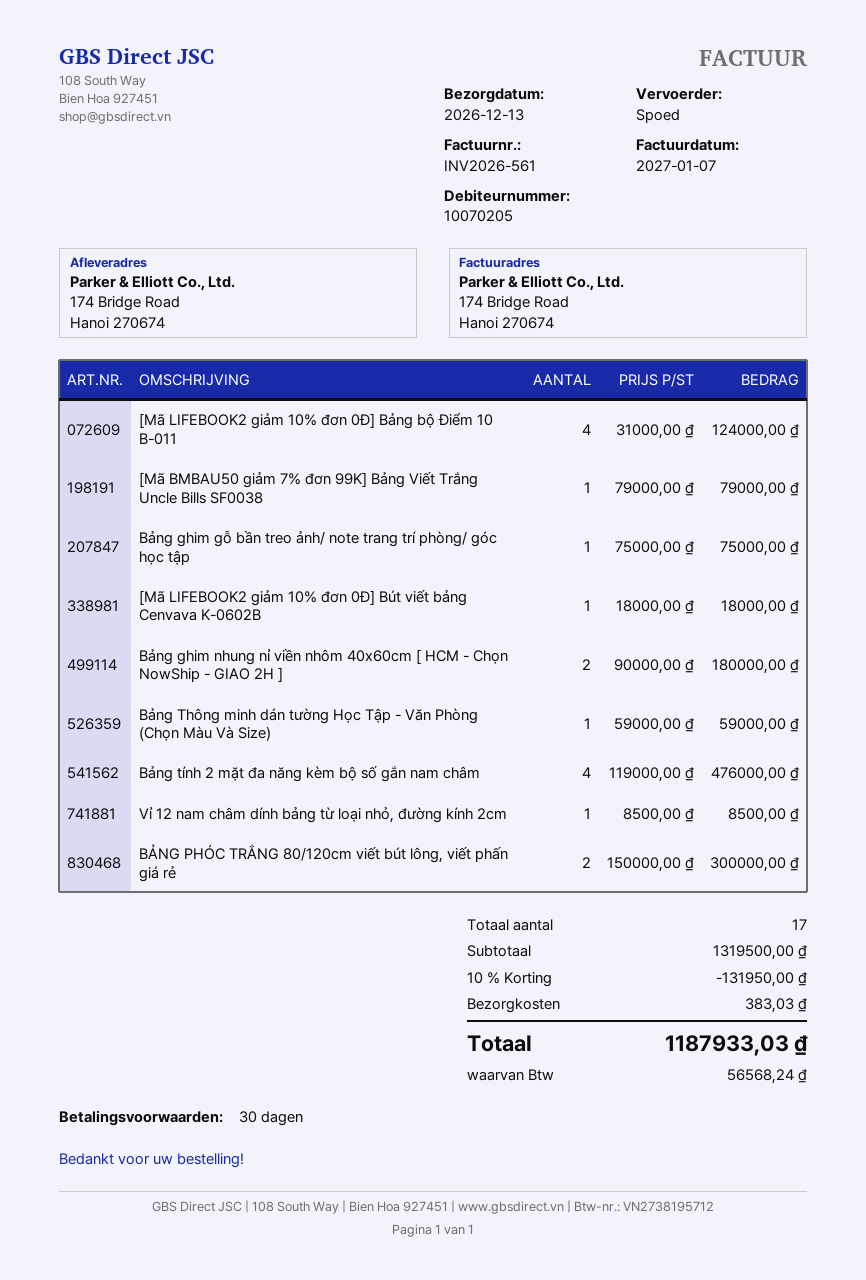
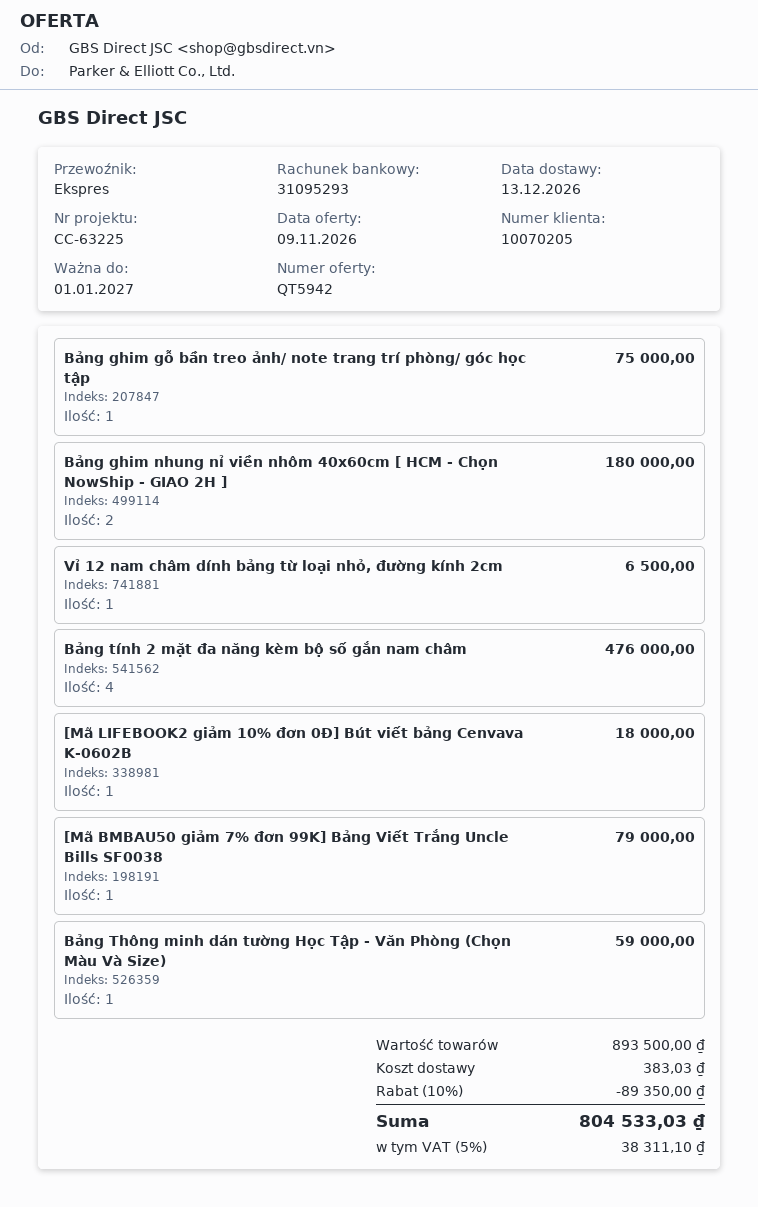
[Mã LIFEBOOK2 giảm 10% đơn 0Đ] Bảng bộ Điểm 10 B-011: 4 for 124000.00 -> none
Vỉ 12 nam châm dính bảng từ loại nhỏ, đường kính 2cm: 1 for 8500.00 -> 1 for 6500.00
BẢNG PHÓC TRẮNG 80/120cm viết bút lông, viết phấn giá rẻ: 2 for 300000.00 -> none
subtotal: 1319500.00 -> 893500.00
discount: 10% = 131950.00 -> 10% = 89350.00
tax: 56568.24 -> 38311.10
total: 1187933.03 -> 804533.03

